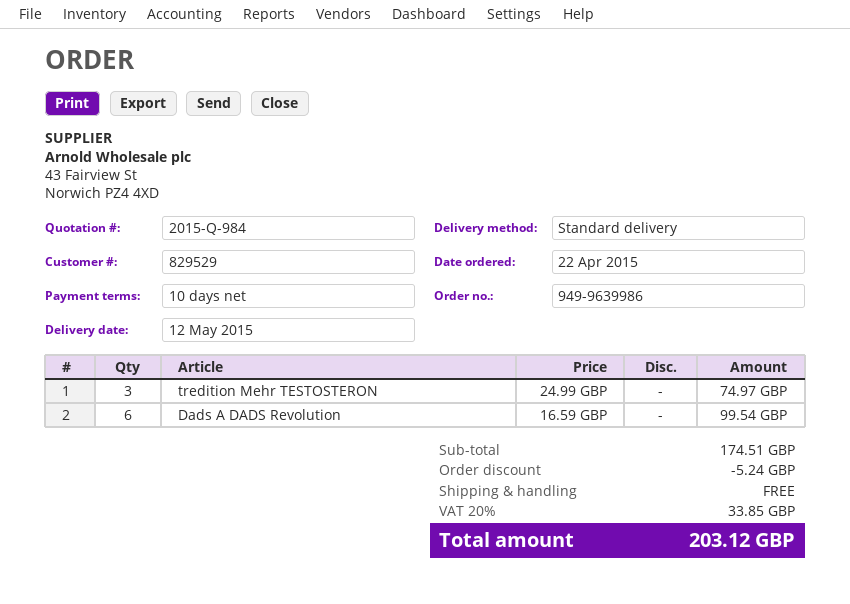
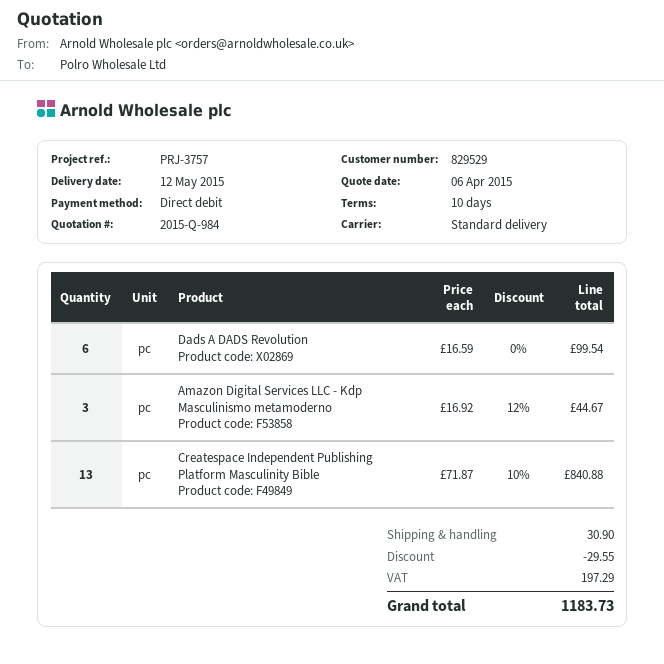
tredition Mehr TESTOSTERON: 3 x 24.99 = 74.97 -> none
Amazon Digital Services LLC - Kdp Masculinismo metamoderno: none -> 3 x 16.92 - 12% = 44.67
Createspace Independent Publishing Platform Masculinity Bible: none -> 13 x 71.87 - 10% = 840.88
discount: 5.24 -> 29.55
shipping: 0.00 -> 30.90
tax: 33.85 -> 197.29
total: 203.12 -> 1183.73

